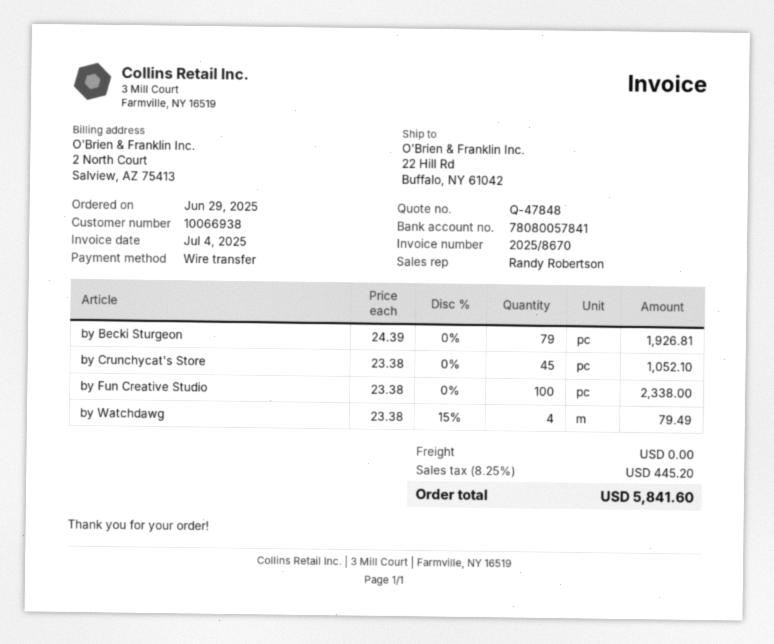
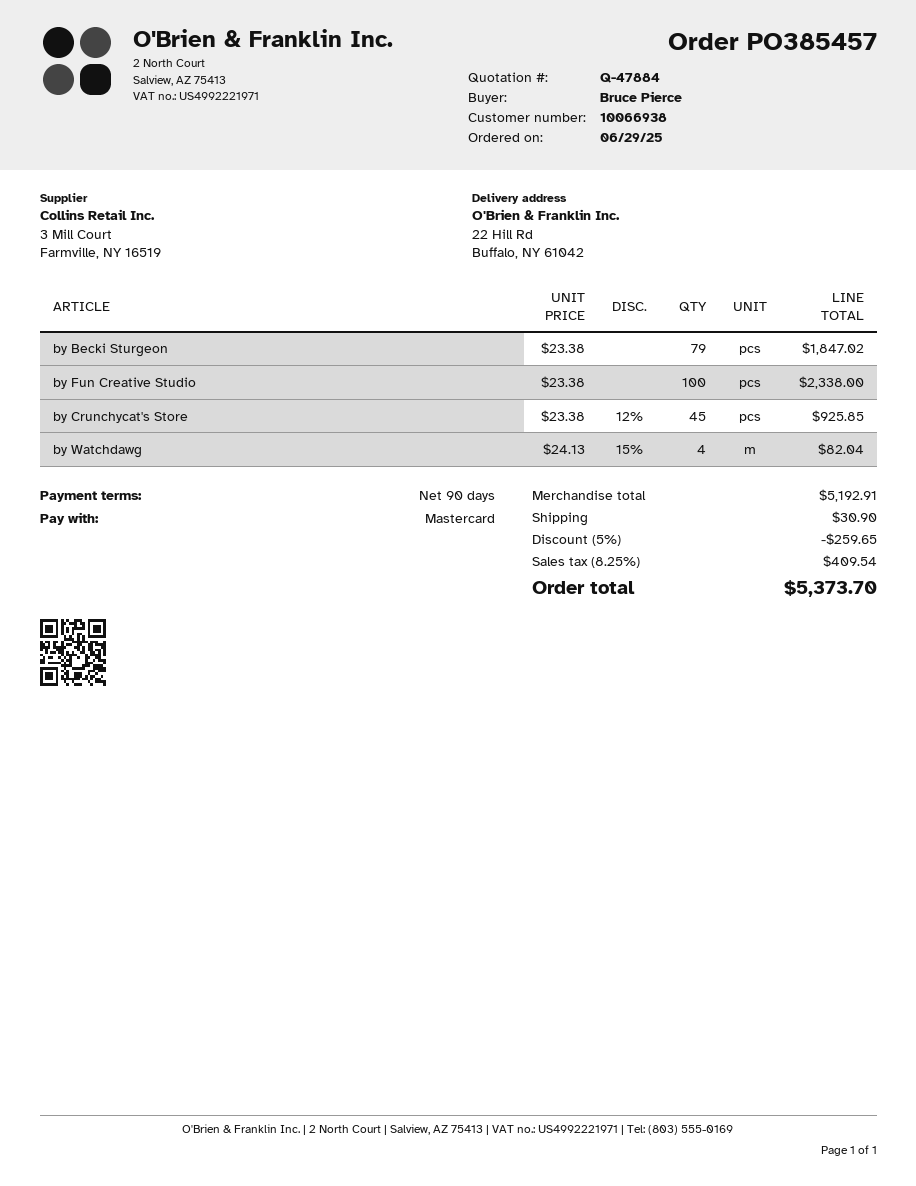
quote number: Q-47848 -> Q-47884
payment method: bank transfer -> Mastercard
by Becki Sturgeon: 79 x 24.39 = 1926.81 -> 79 x 23.38 = 1847.02
by Crunchycat's Store: 45 x 23.38 = 1052.10 -> 45 x 23.38 - 12% = 925.85
by Watchdawg: 4 x 23.38 - 15% = 79.49 -> 4 x 24.13 - 15% = 82.04
discount: none -> 5% = 259.65
shipping: 0.00 -> 30.90
tax: 8.25% = 445.20 -> 8.25% = 409.54
total: 5841.60 -> 5373.70

